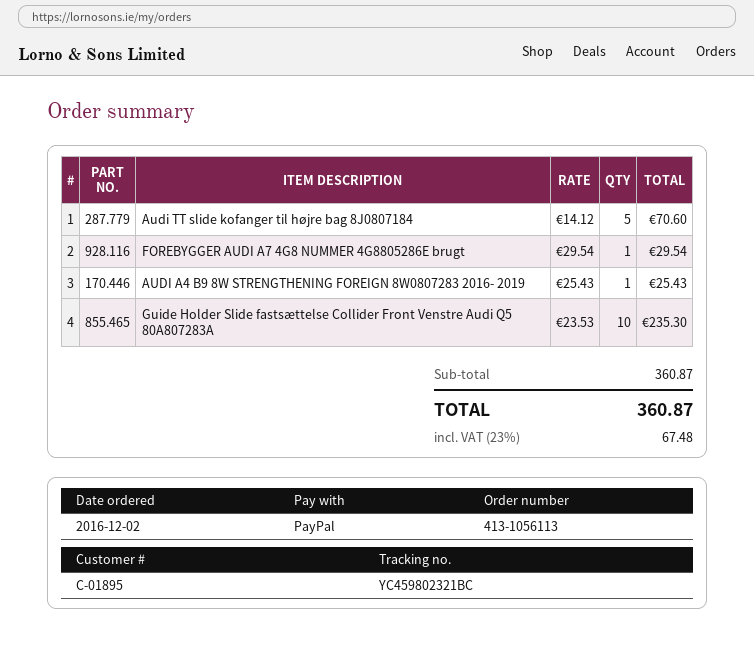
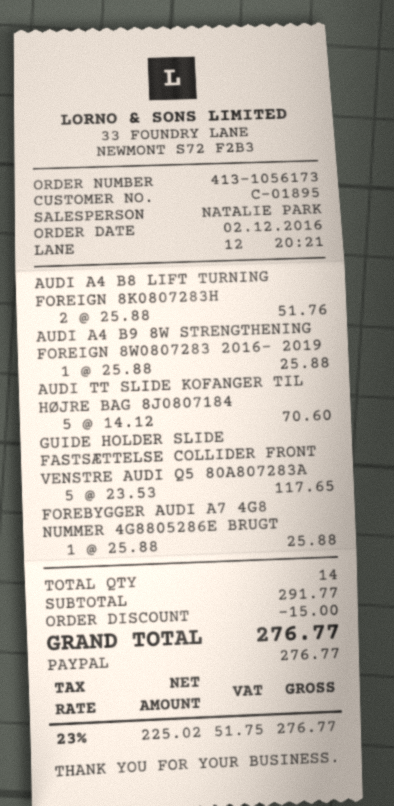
order number: 413-1056113 -> 413-1056173
FOREBYGGER AUDI A7 4G8 NUMMER 4G8805286E brugt: 1 x 29.54 = 29.54 -> 1 x 25.88 = 25.88
AUDI A4 B9 8W STRENGTHENING FOREIGN 8W0807283 2016- 2019: 1 x 25.43 = 25.43 -> 1 x 25.88 = 25.88
Guide Holder Slide fastsættelse Collider Front Venstre Audi Q5 80A807283A: 10 x 23.53 = 235.30 -> 5 x 23.53 = 117.65
AUDI A4 B8 LIFT TURNING FOREIGN 8K0807283H: none -> 2 x 25.88 = 51.76
subtotal: 360.87 -> 291.77
discount: none -> 15.00
tax: 23% = 67.48 -> 23% = 51.75
total: 360.87 -> 276.77

